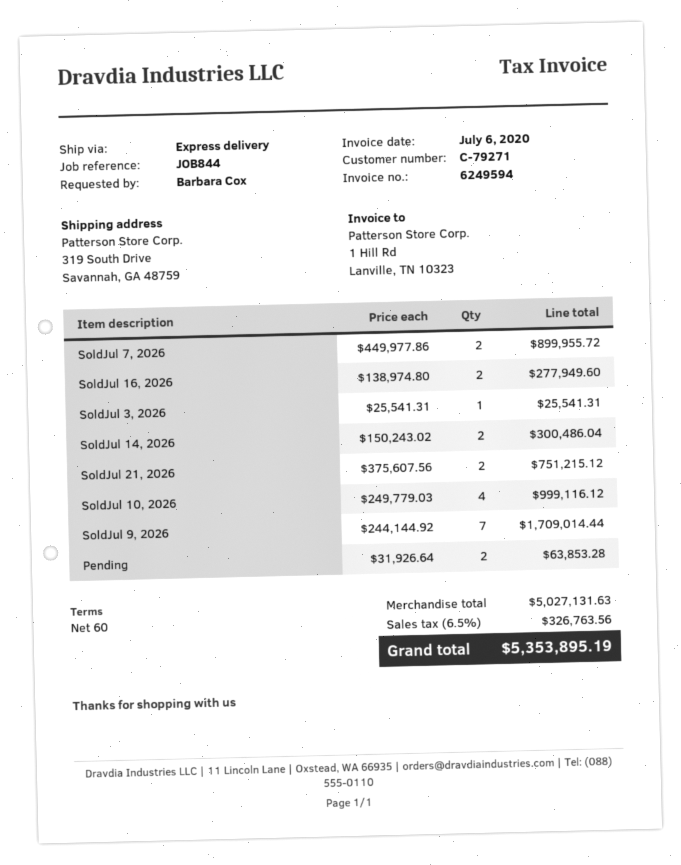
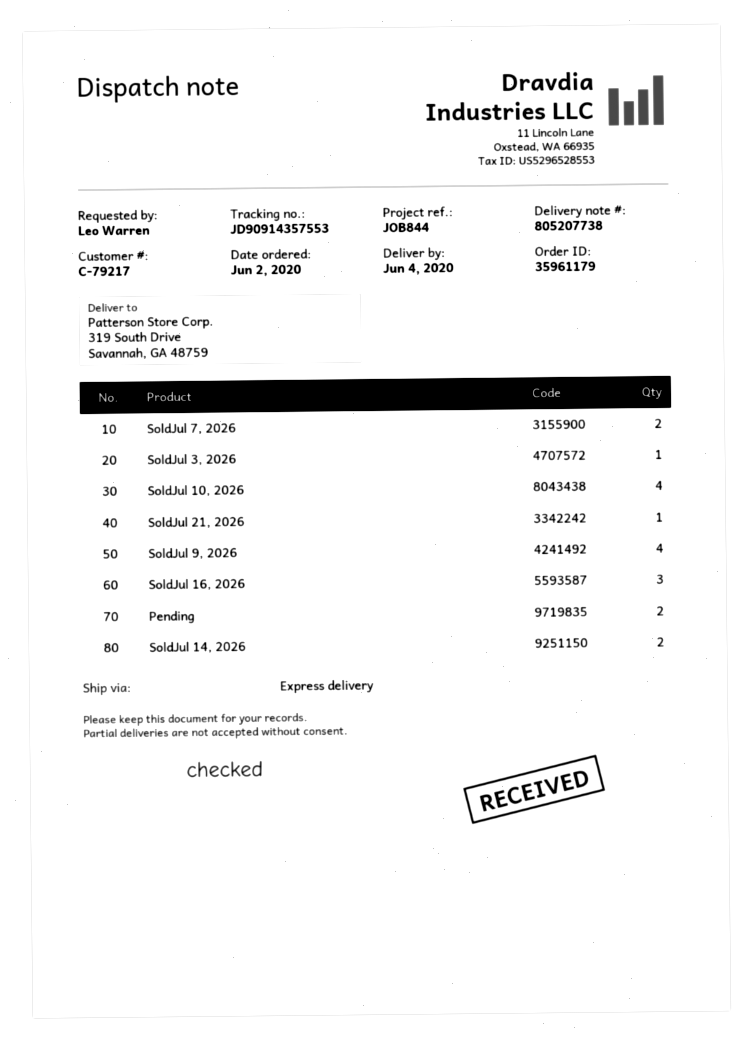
customer number: C-79271 -> C-79217
ordered by: Barbara Cox -> Leo Warren
SoldJul 16, 2026: 2 -> 3
SoldJul 21, 2026: 2 -> 1
SoldJul 9, 2026: 7 -> 4

